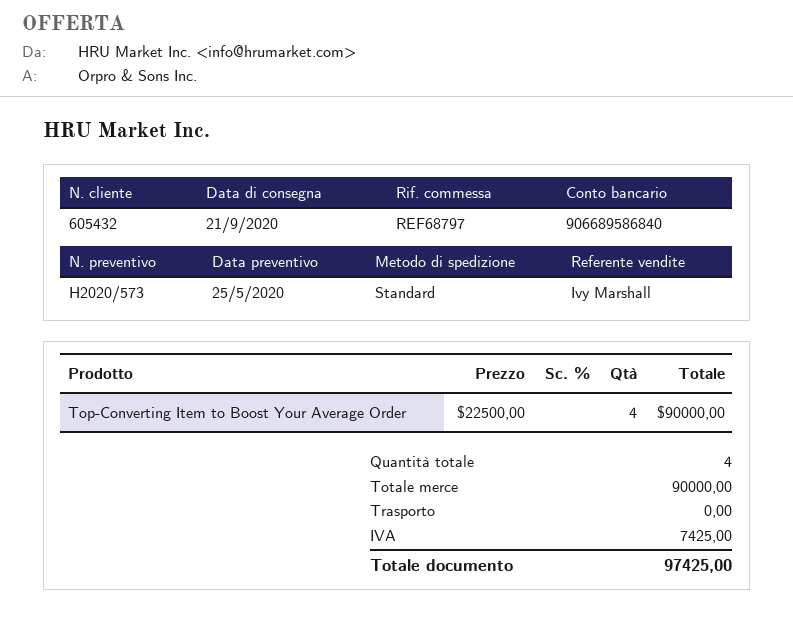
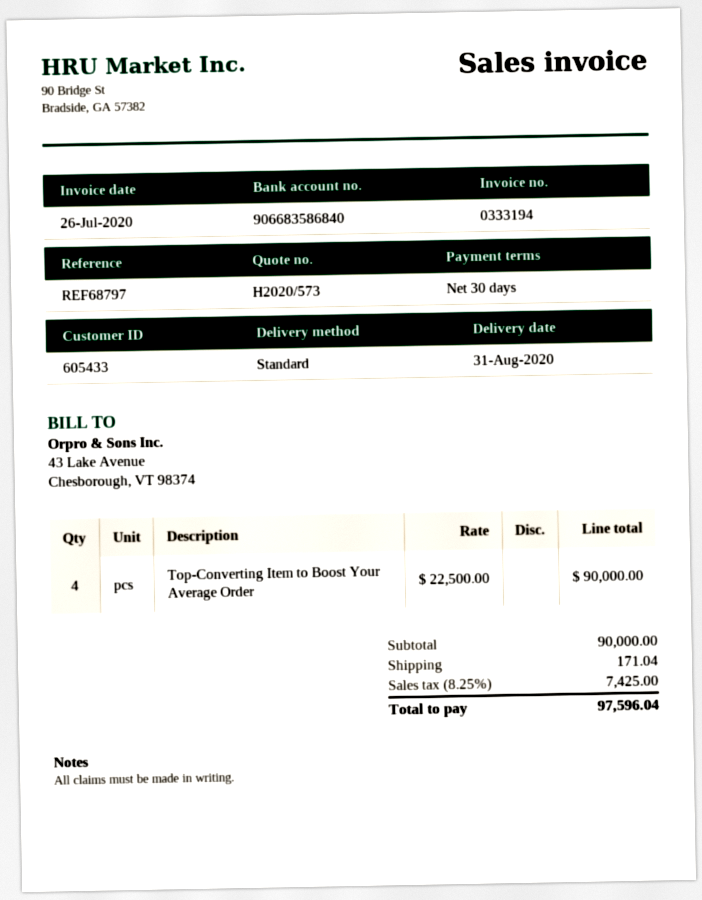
delivery date: 2020-09-21 -> 2020-08-31
customer number: 605432 -> 605433
bank account: 906689586840 -> 906683586840
shipping: 0.00 -> 171.04
total: 97425.00 -> 97596.04

